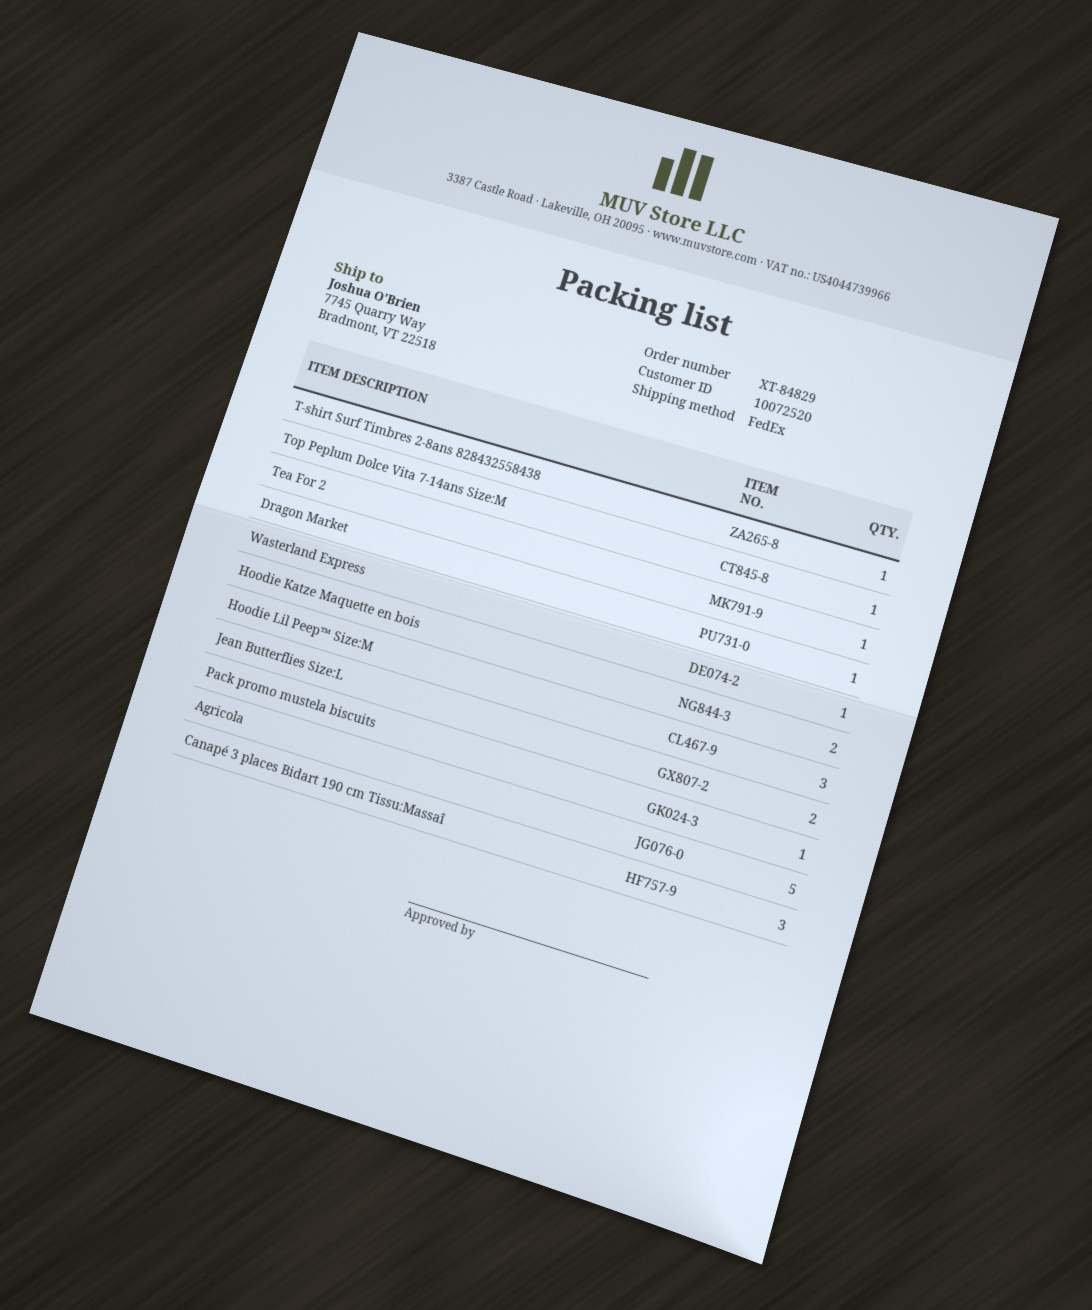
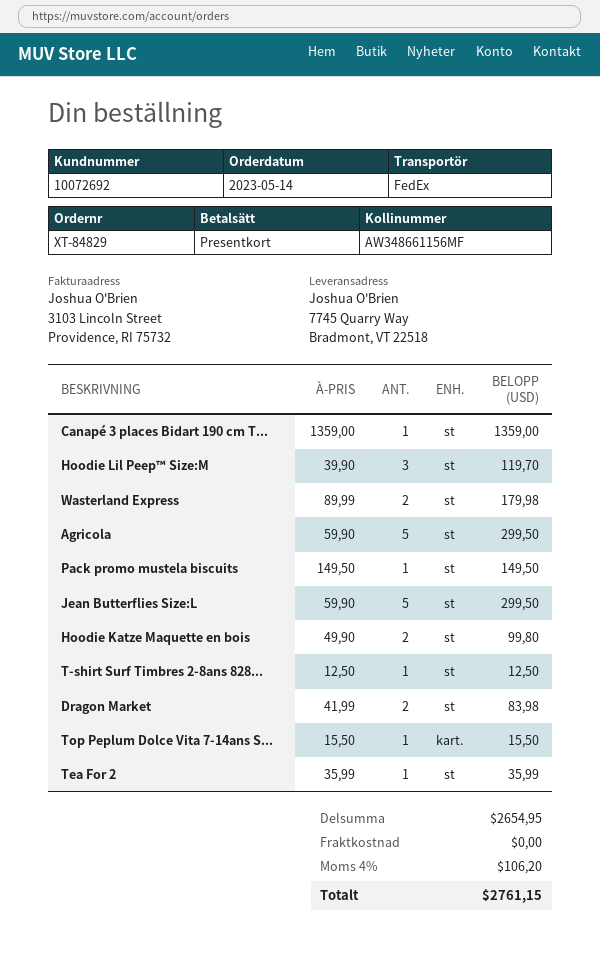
customer number: 10072520 -> 10072692
Dragon Market: 1 -> 2
Wasterland Express: 1 -> 2
Jean Butterflies Size:L: 2 -> 5
Canapé 3 places Bidart 190 cm Tissu:Massaî: 3 -> 1

